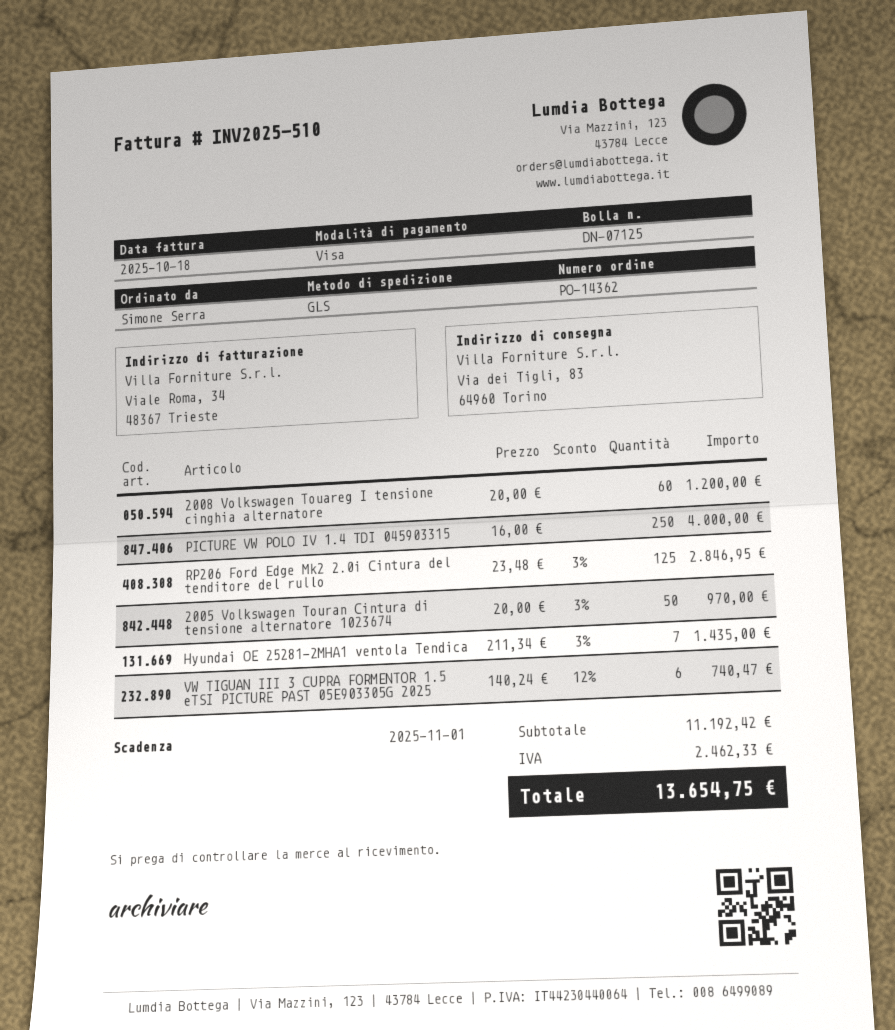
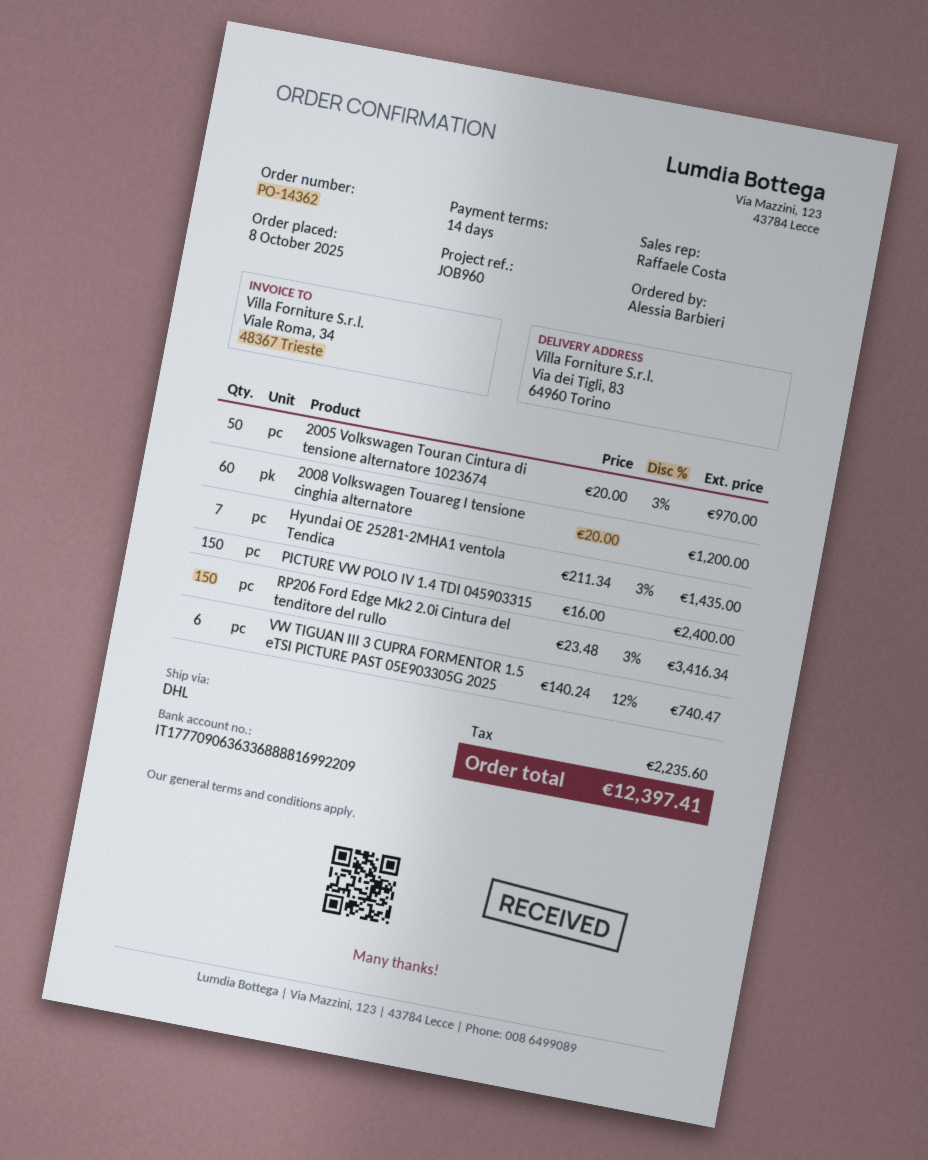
ordered by: Simone Serra -> Alessia Barbieri
shipping method: GLS -> DHL
PICTURE VW POLO IV 1.4 TDI 045903315: 250 x 16.00 = 4000.00 -> 150 x 16.00 = 2400.00
RP206 Ford Edge Mk2 2.0i Cintura del tenditore del rullo: 125 x 23.48 - 3% = 2846.95 -> 150 x 23.48 - 3% = 3416.34
tax: 2462.33 -> 2235.60
total: 13654.75 -> 12397.41

